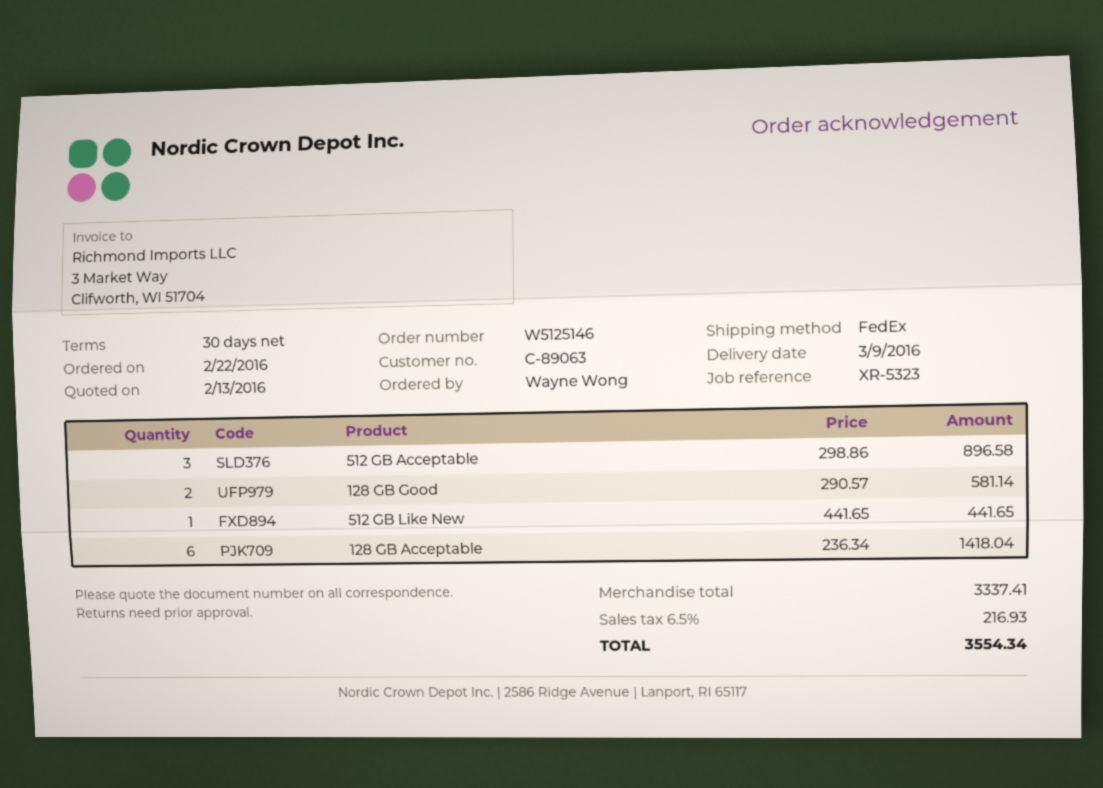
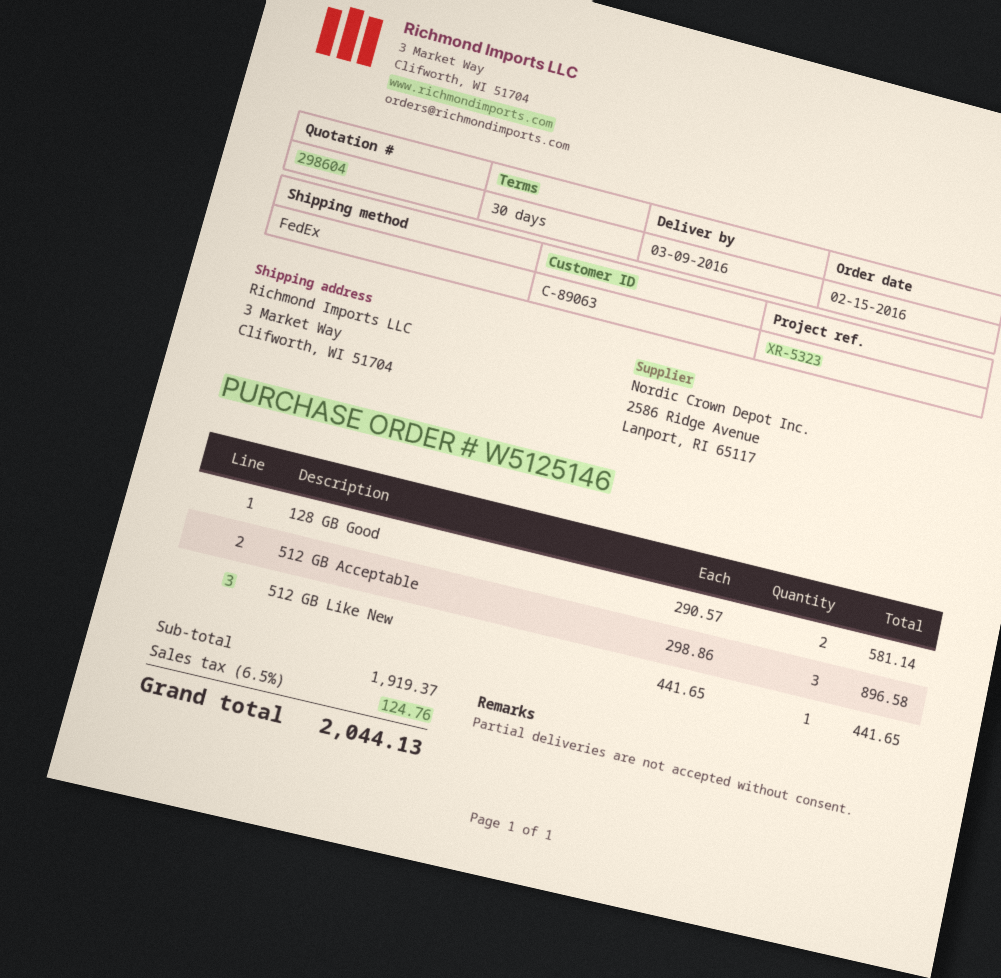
order date: 2016-02-22 -> 2016-02-15
128 GB Acceptable: 6 x 236.34 = 1418.04 -> none
subtotal: 3337.41 -> 1919.37
tax: 6.5% = 216.93 -> 6.5% = 124.76
total: 3554.34 -> 2044.13

